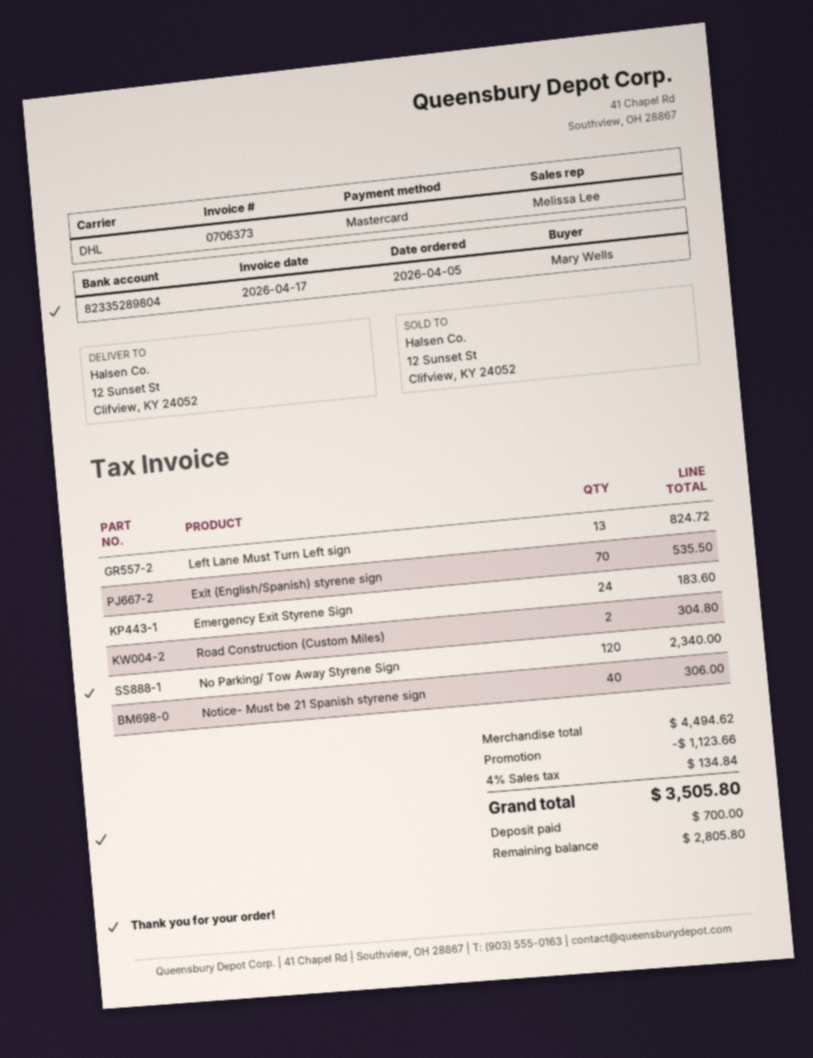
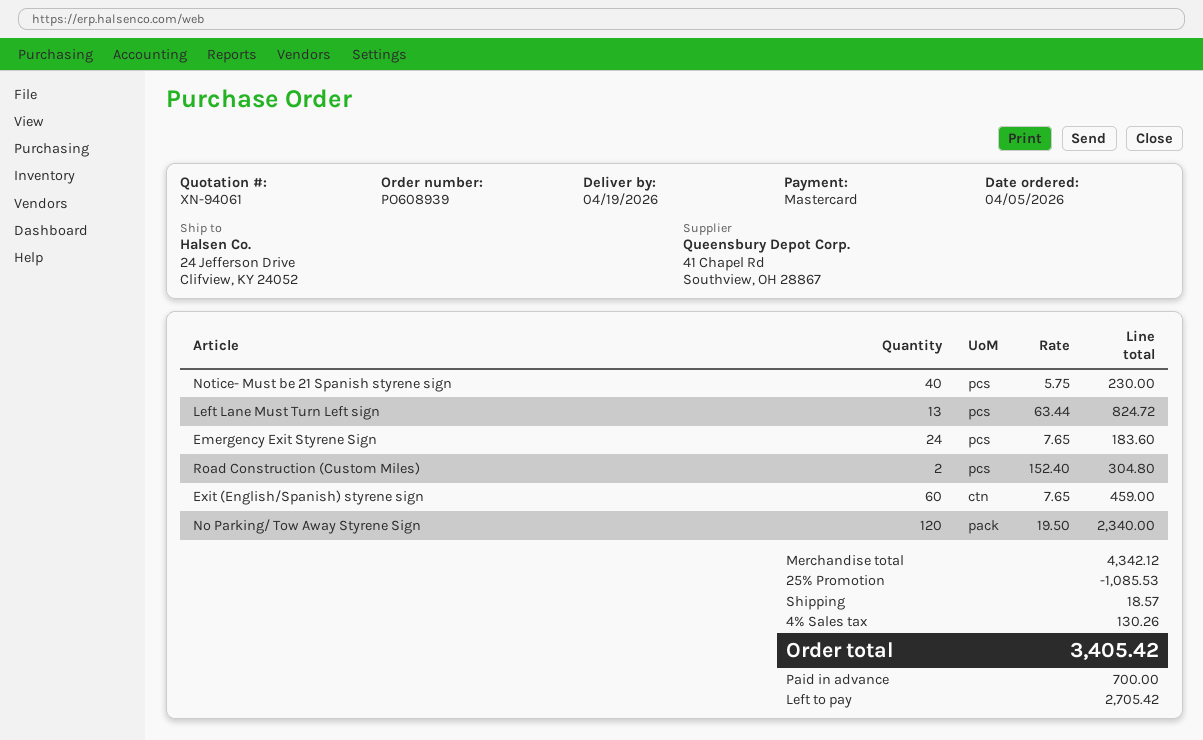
ship to: 12 Sunset St, Clifview, KY 24052 -> 24 Jefferson Drive, Clifview, KY 24052
Exit (English/Spanish) styrene sign: 70 for 535.50 -> 60 for 459.00
Notice- Must be 21 Spanish styrene sign: 40 for 306.00 -> 40 for 230.00
subtotal: 4494.62 -> 4342.12
discount: 1123.66 -> 1085.53
shipping: none -> 18.57
tax: 4% = 134.84 -> 4% = 130.26
total: 3505.80 -> 3405.42
balance: 2805.80 -> 2705.42

